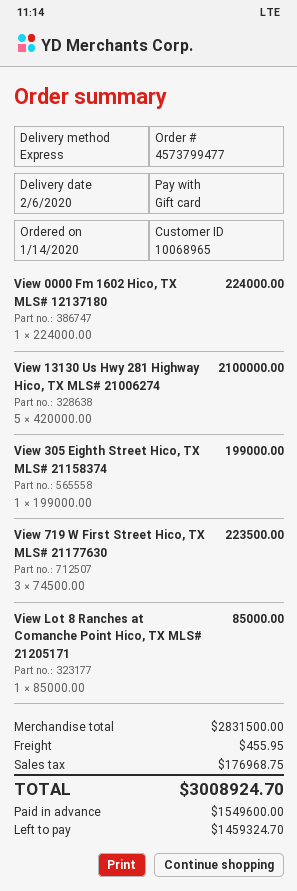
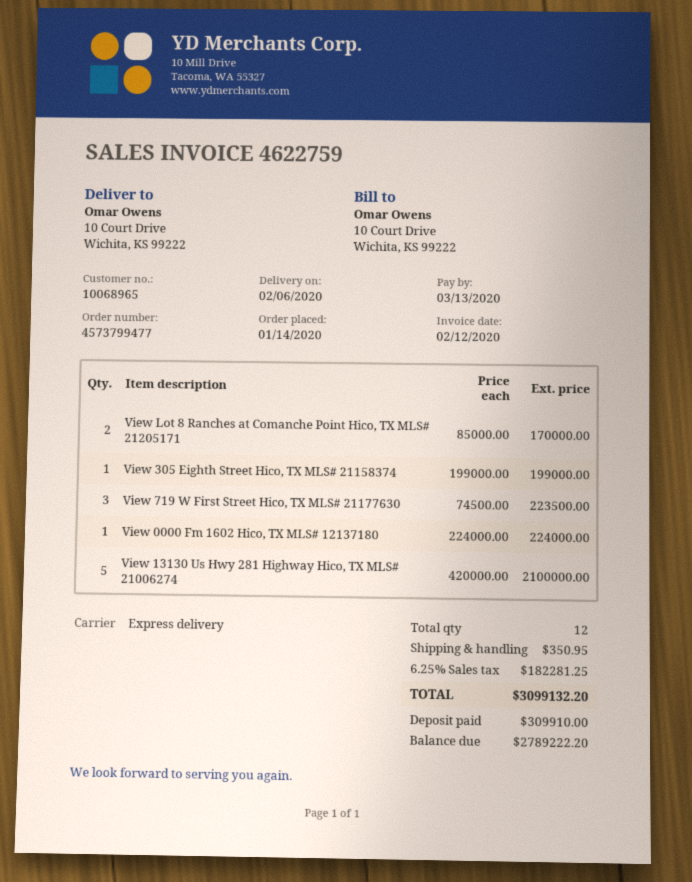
View Lot 8 Ranches at Comanche Point Hico, TX MLS# 21205171: 1 x 85000.00 = 85000.00 -> 2 x 85000.00 = 170000.00
shipping: 455.95 -> 350.95
tax: 176968.75 -> 182281.25
total: 3008924.70 -> 3099132.20
deposit: 1549600.00 -> 309910.00
balance: 1459324.70 -> 2789222.20

